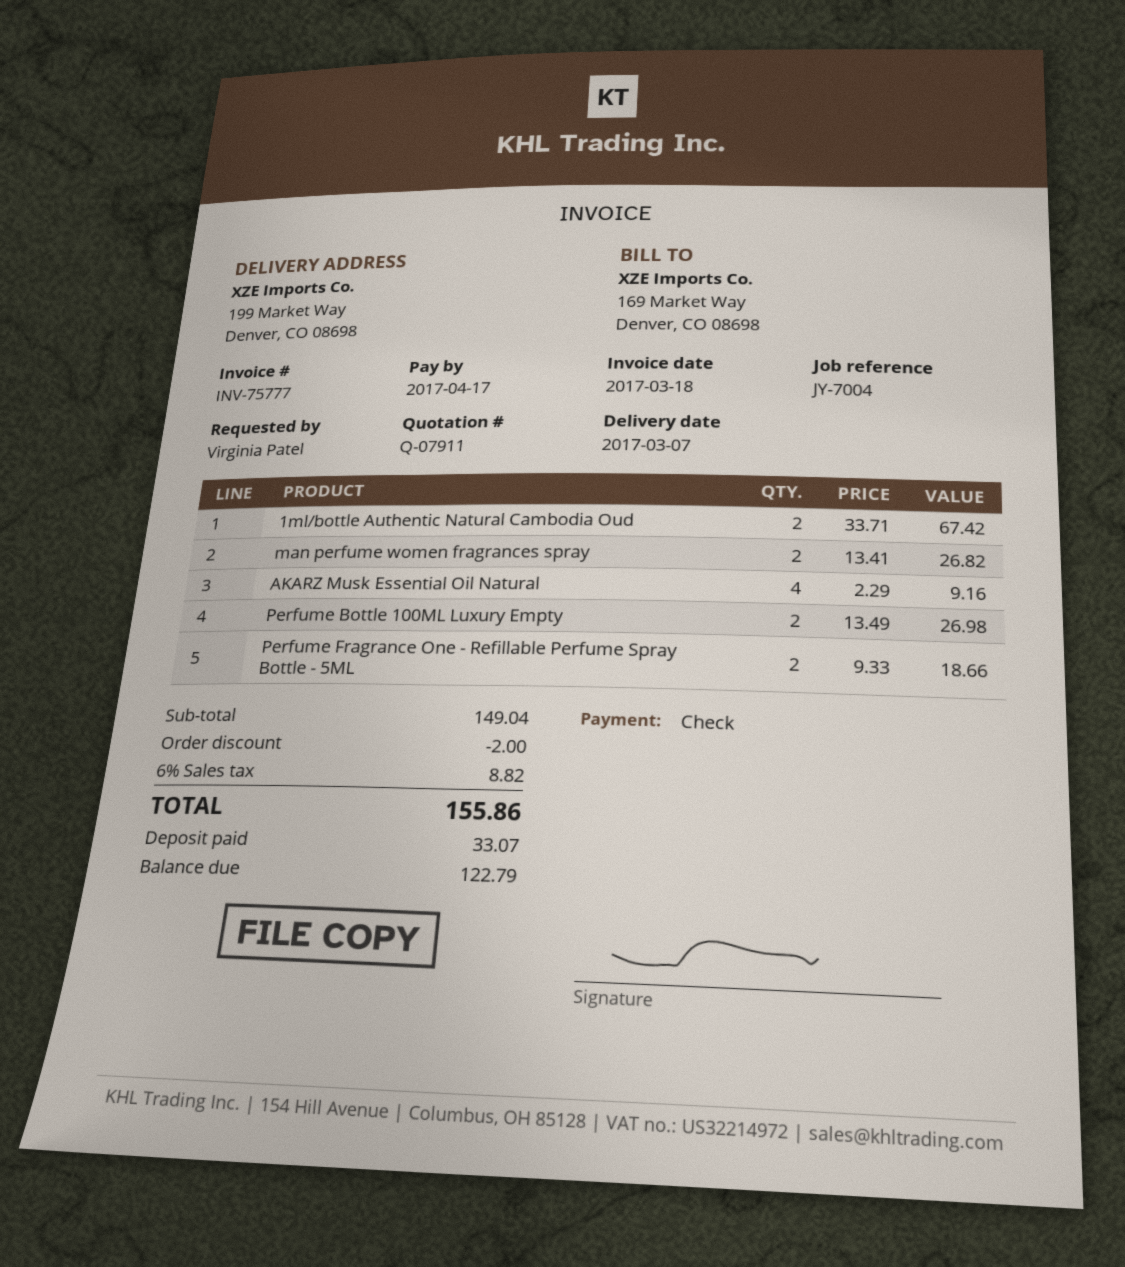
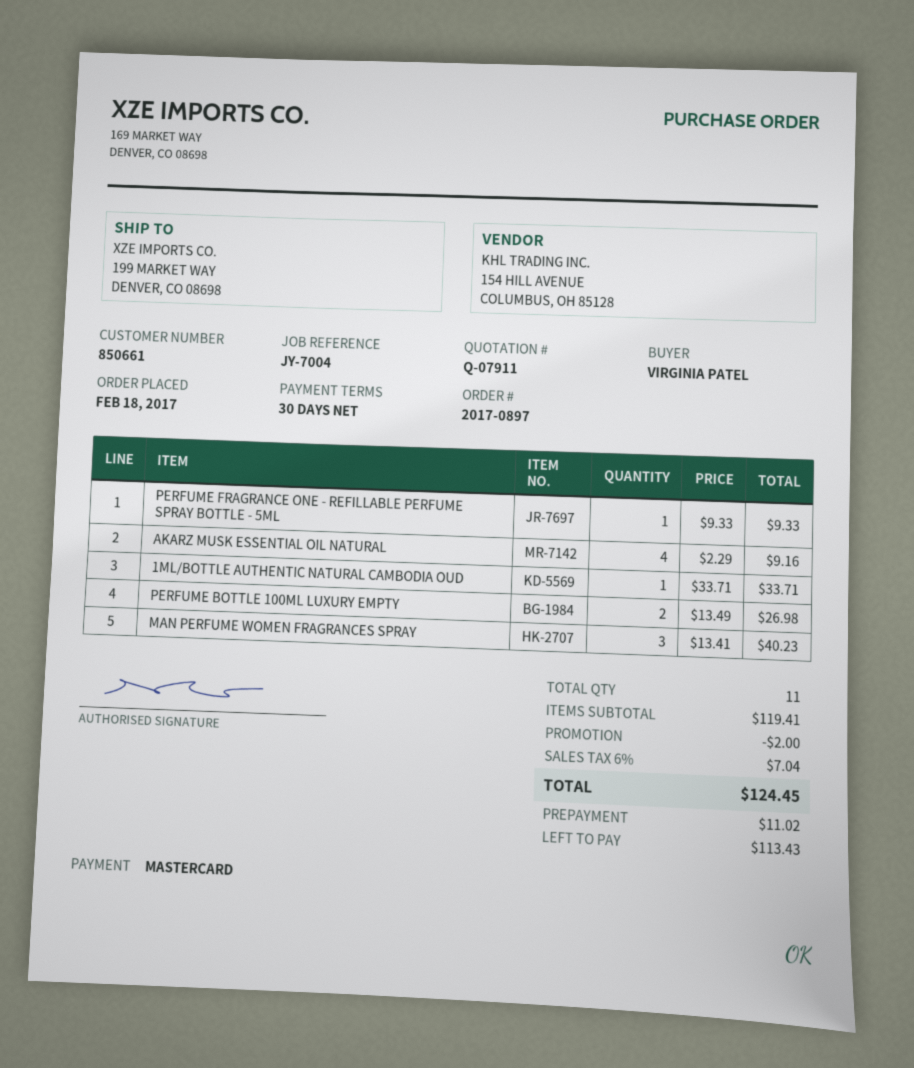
payment method: cheque -> Mastercard
1ml/bottle Authentic Natural Cambodia Oud: 2 x 33.71 = 67.42 -> 1 x 33.71 = 33.71
man perfume women fragrances spray: 2 x 13.41 = 26.82 -> 3 x 13.41 = 40.23
Perfume Fragrance One - Refillable Perfume Spray Bottle - 5ML: 2 x 9.33 = 18.66 -> 1 x 9.33 = 9.33
subtotal: 149.04 -> 119.41
tax: 6% = 8.82 -> 6% = 7.04
total: 155.86 -> 124.45
deposit: 33.07 -> 11.02
balance: 122.79 -> 113.43

